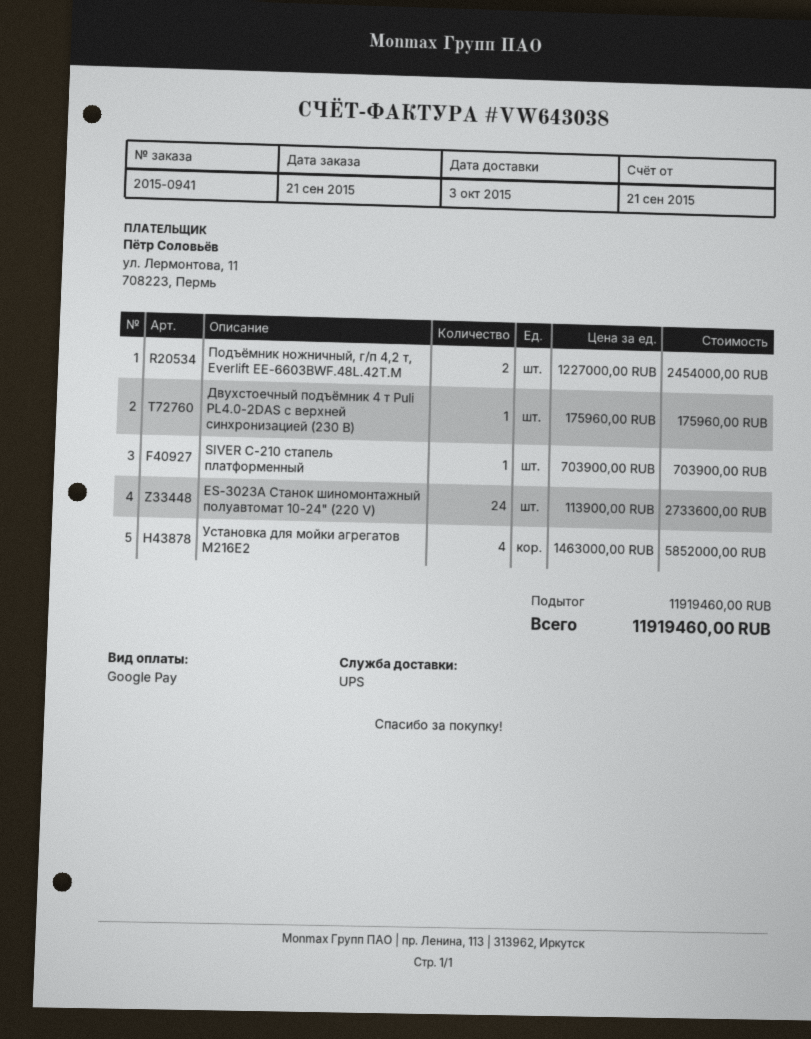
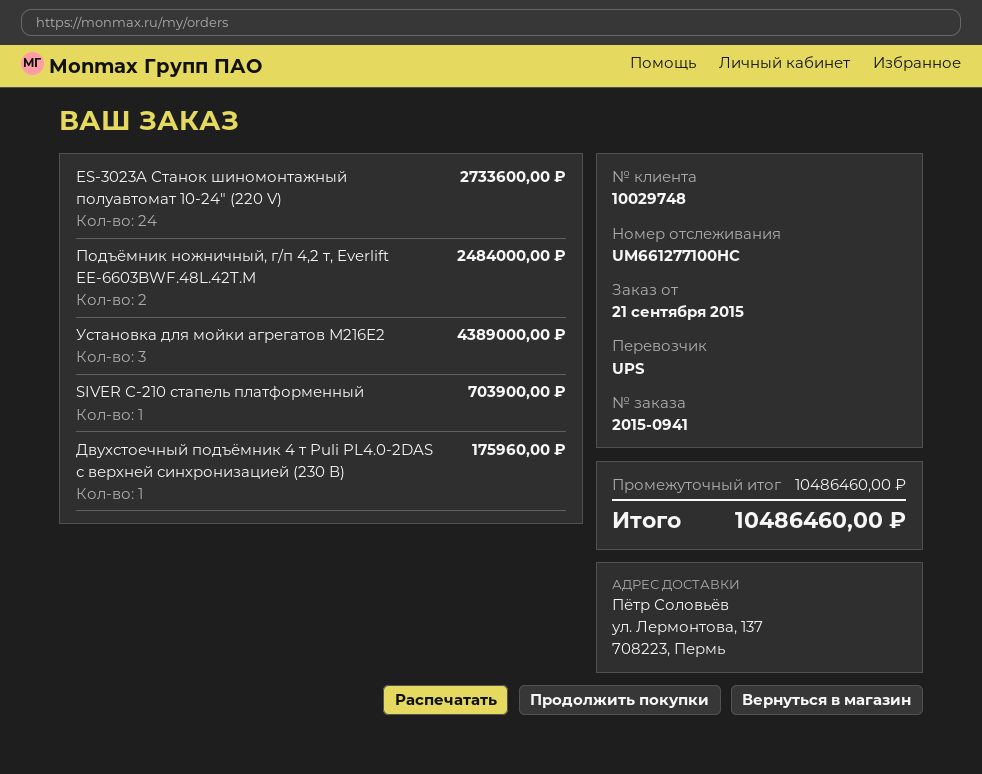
Подъёмник ножничный, г/п 4,2 т, Everlift EE-6603BWF.48L.42T.M: 2 for 2454000.00 -> 2 for 2484000.00
Установка для мойки агрегатов М216Е2: 4 for 5852000.00 -> 3 for 4389000.00
subtotal: 11919460.00 -> 10486460.00
total: 11919460.00 -> 10486460.00

